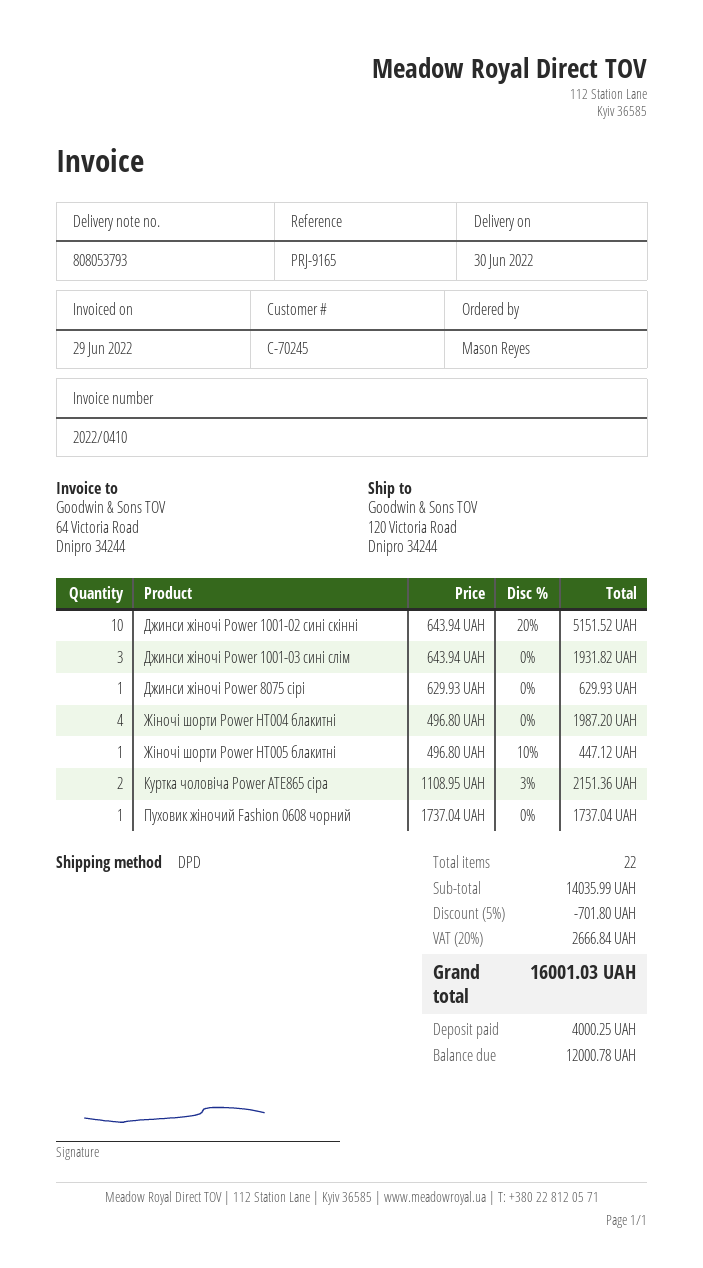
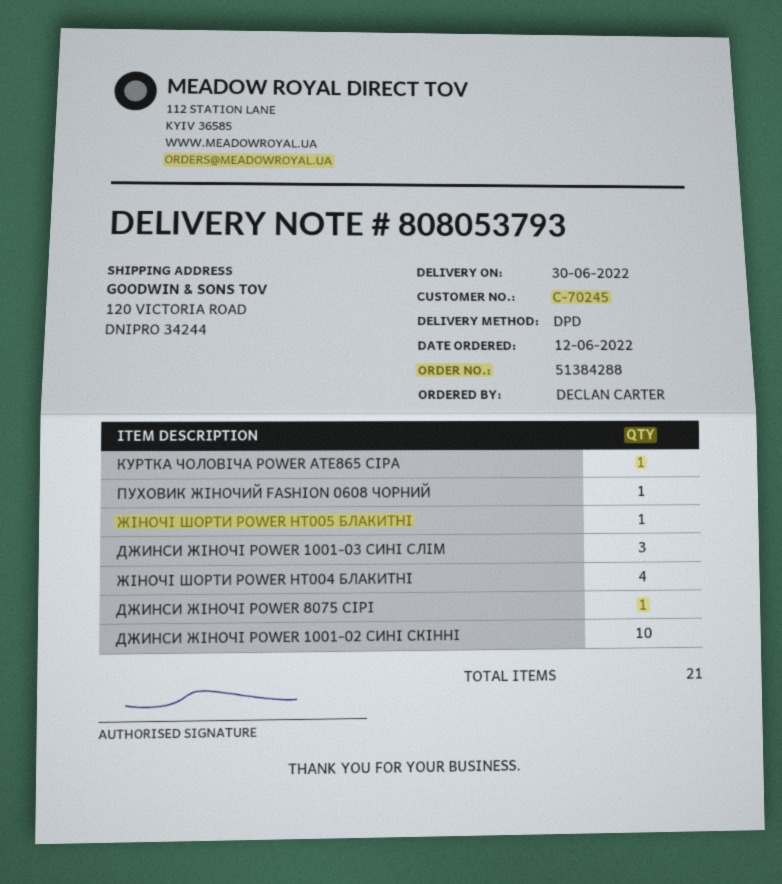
ordered by: Mason Reyes -> DECLAN CARTER
Куртка чоловіча Power ATE865 сіра: 2 -> 1
total quantity: 22 -> 21

